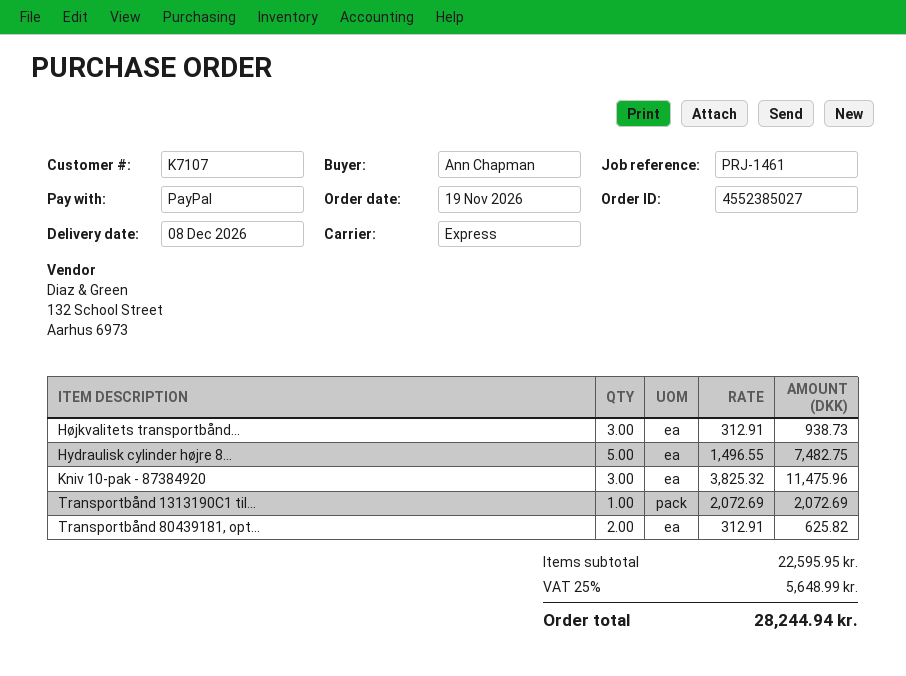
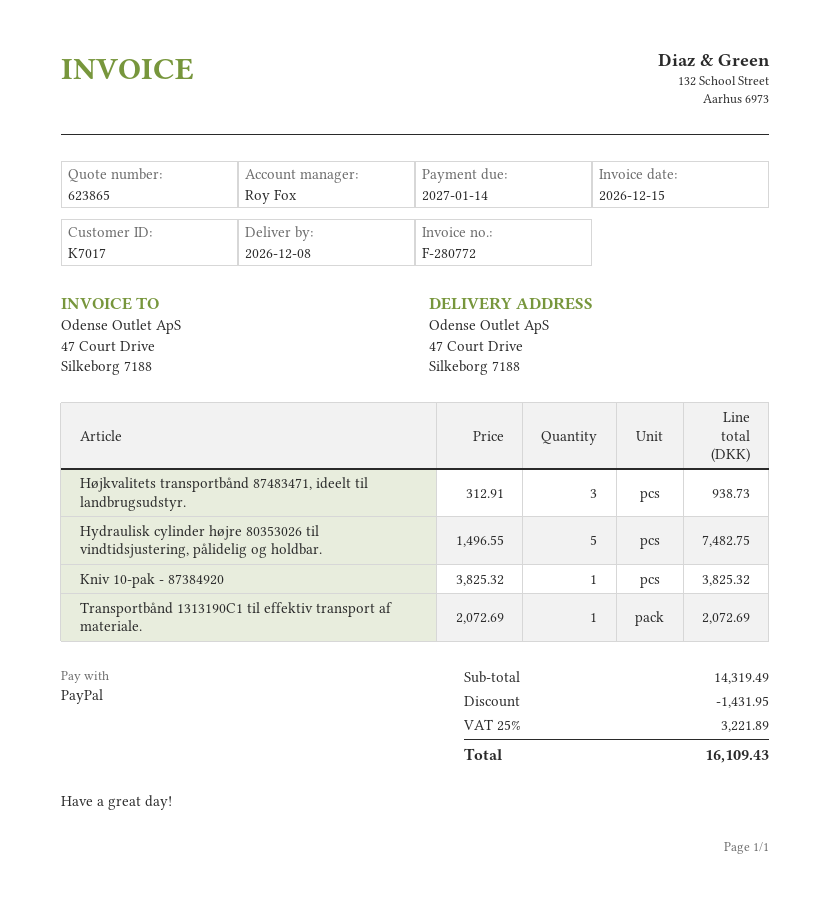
customer number: K7107 -> K7017
Kniv 10-pak - 87384920: 3 x 3825.32 = 11475.96 -> 1 x 3825.32 = 3825.32
Transportbånd 80439181, opt...: 2 x 312.91 = 625.82 -> none
subtotal: 22595.95 -> 14319.49
discount: none -> 1431.95
tax: 25% = 5648.99 -> 25% = 3221.89
total: 28244.94 -> 16109.43

